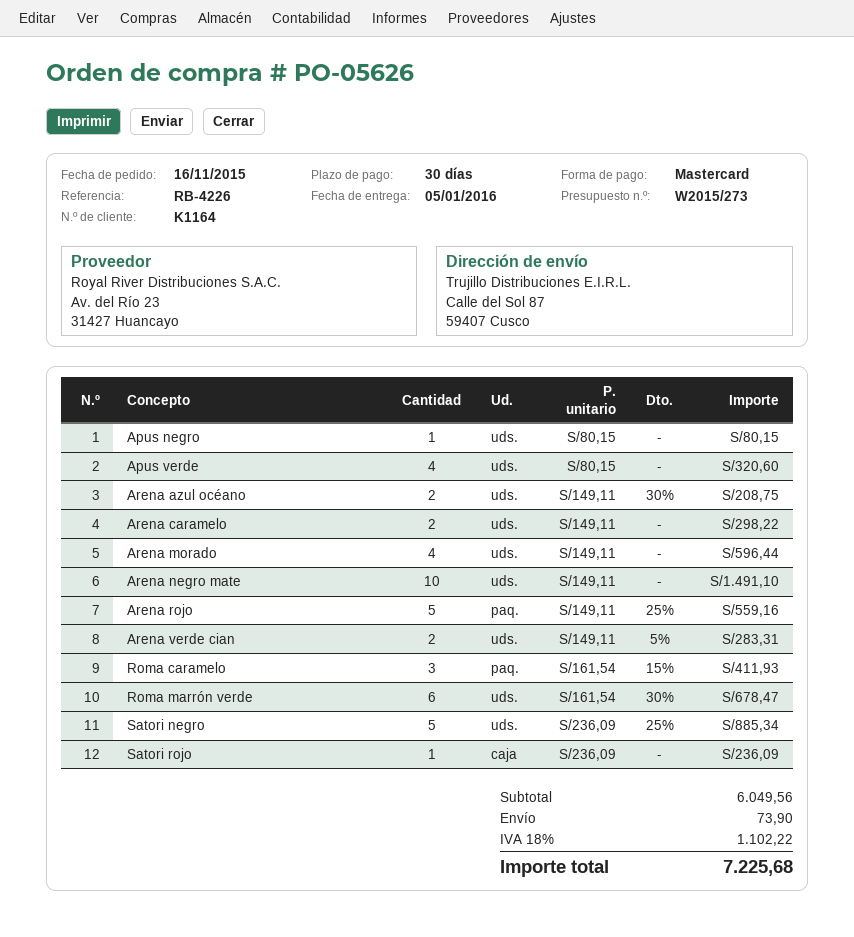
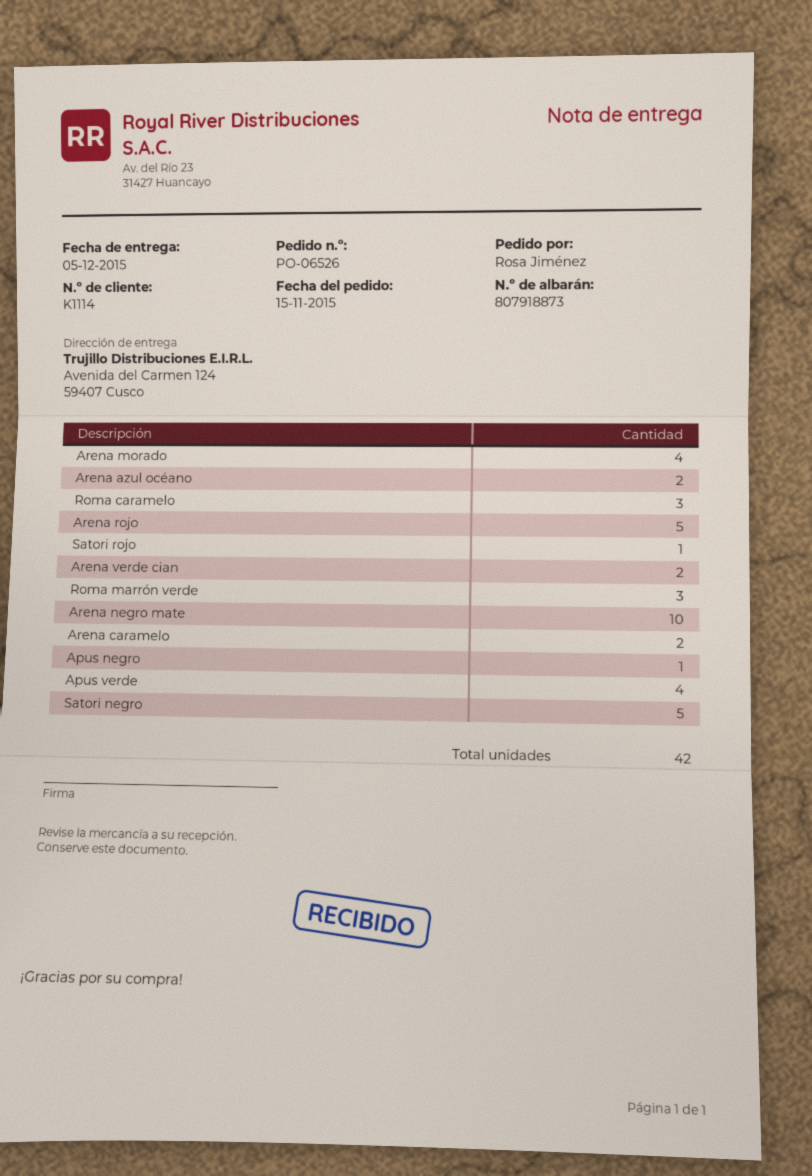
order number: PO-05626 -> PO-06526
order date: 2015-11-16 -> 2015-11-15
delivery date: 2016-01-05 -> 2015-12-05
customer number: K1164 -> K1114
ship to: Calle del Sol 87, 59407 Cusco -> Avenida del Carmen 124, 59407 Cusco
Roma marrón verde: 6 -> 3

